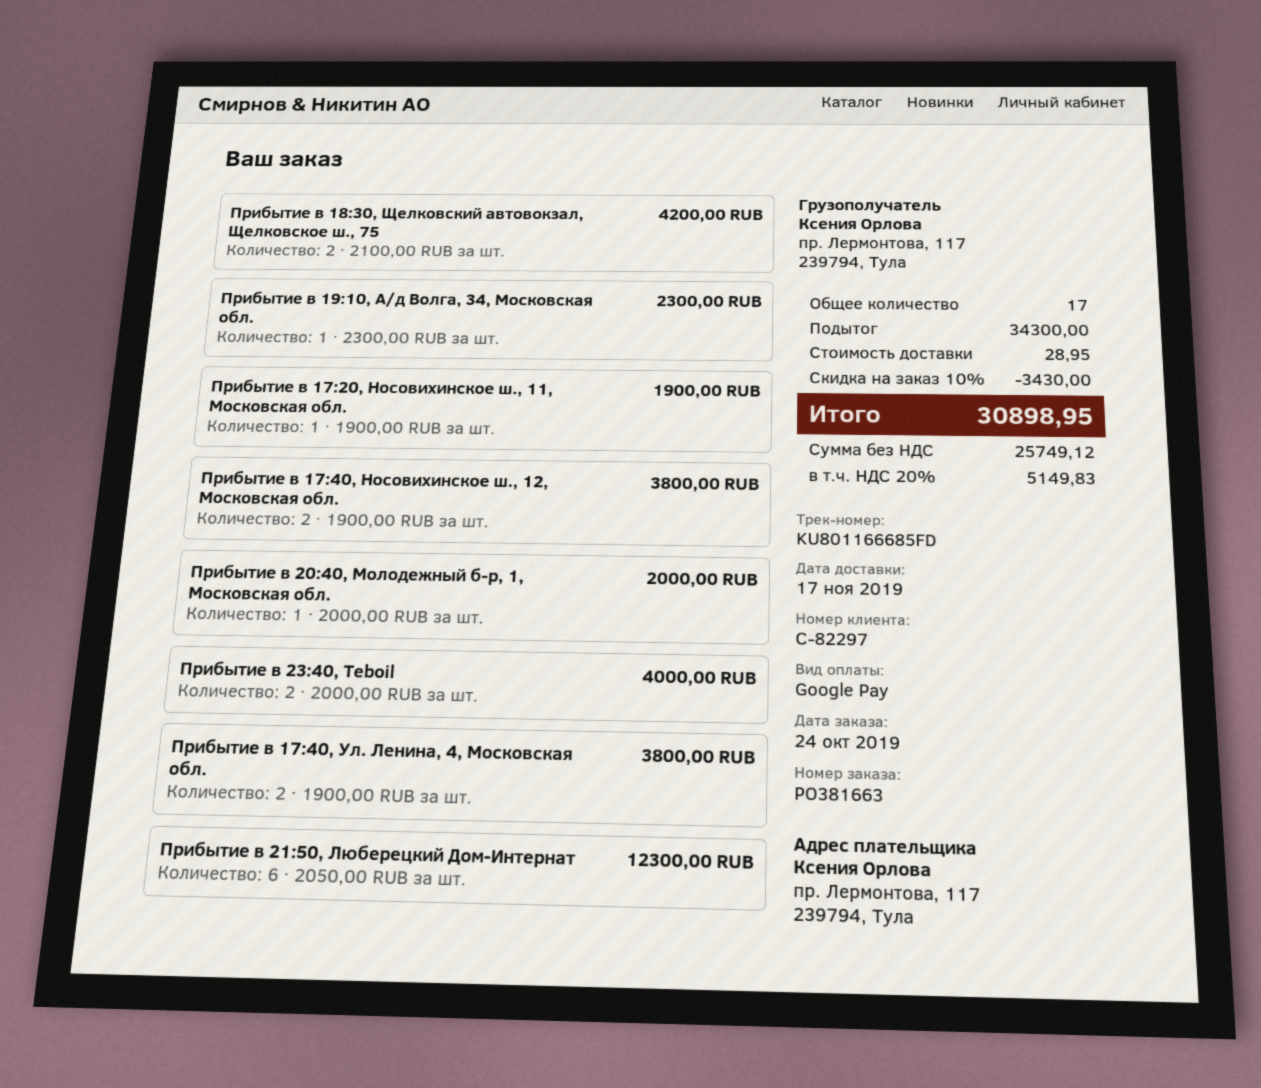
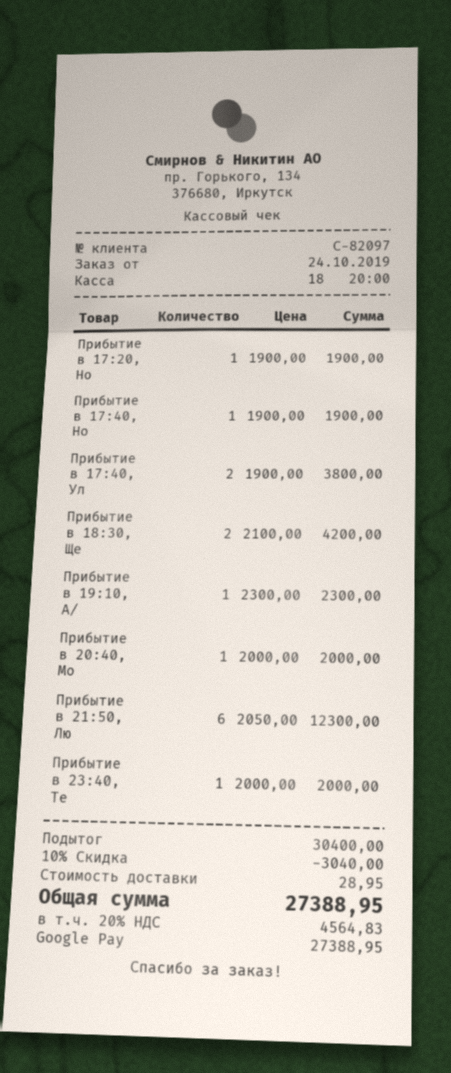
customer number: C-82297 -> C-82097
Прибытие в 17:40, Носовихинское ш., 12, Московская обл.: 2 x 1900.00 = 3800.00 -> 1 x 1900.00 = 1900.00
Прибытие в 23:40, Teboil: 2 x 2000.00 = 4000.00 -> 1 x 2000.00 = 2000.00
subtotal: 34300.00 -> 30400.00
discount: 10% = 3430.00 -> 10% = 3040.00
tax: 20% = 5149.83 -> 20% = 4564.83
total: 30898.95 -> 27388.95

